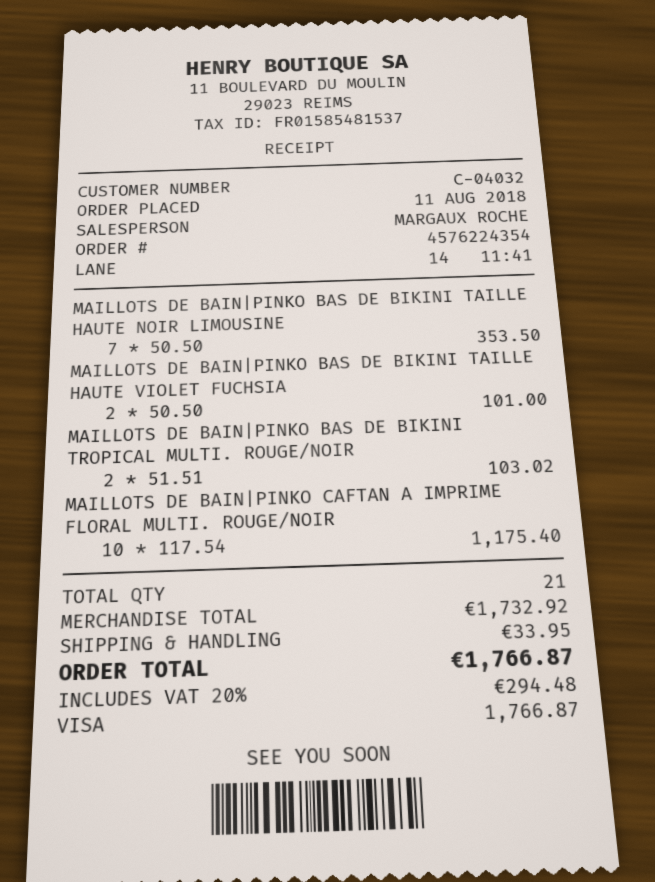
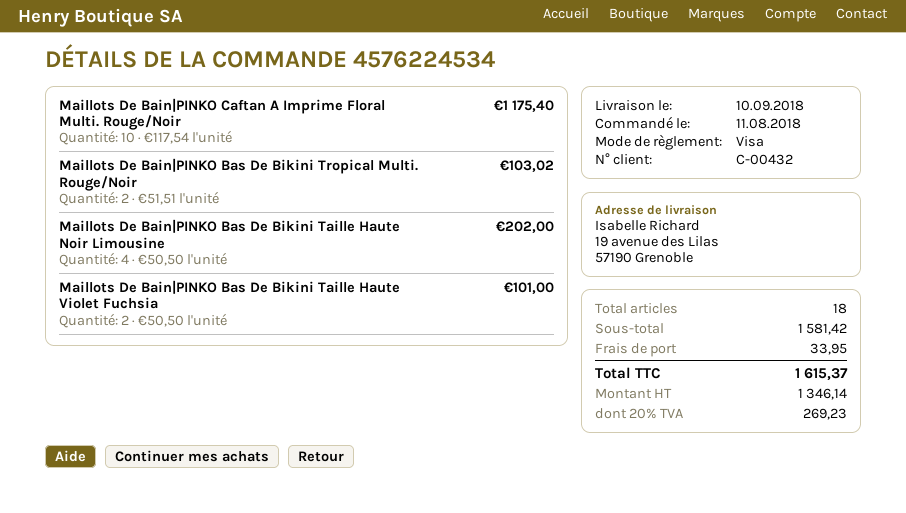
order number: 4576224354 -> 4576224534
customer number: C-04032 -> C-00432
MAILLOTS DE BAIN|PINKO BAS DE BIKINI TAILLE HAUTE NOIR LIMOUSINE: 7 x 50.50 = 353.50 -> 4 x 50.50 = 202.00
total quantity: 21 -> 18
subtotal: 1732.92 -> 1581.42
tax: 20% = 294.48 -> 20% = 269.23
total: 1766.87 -> 1615.37

